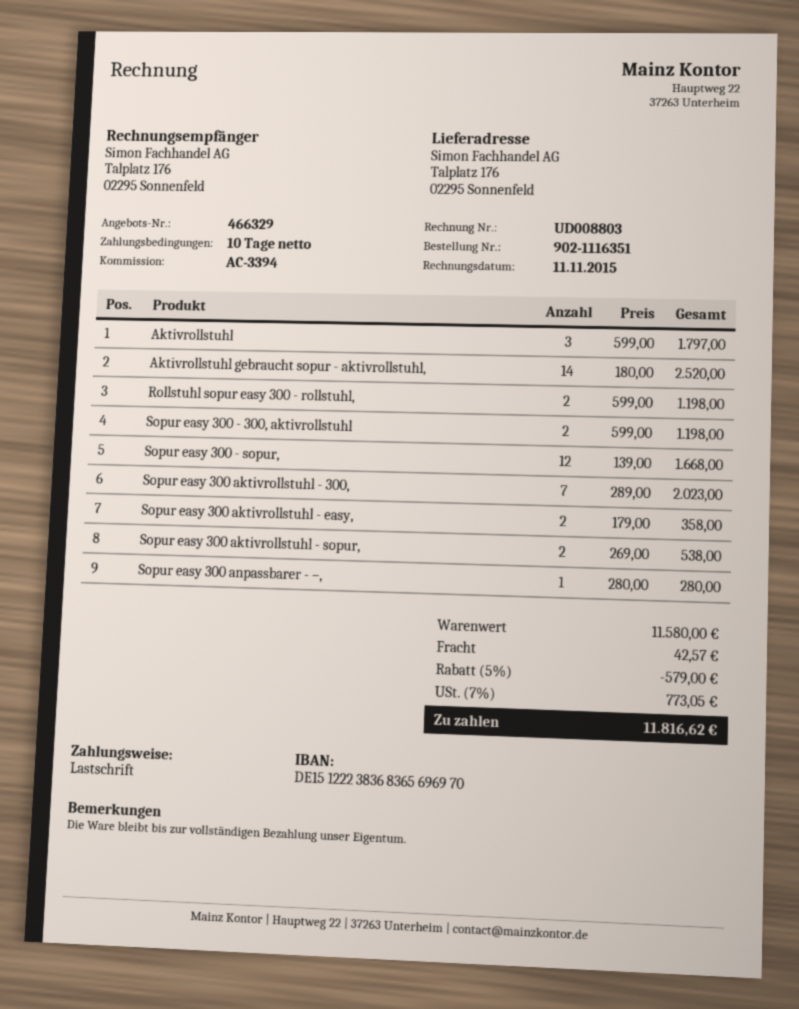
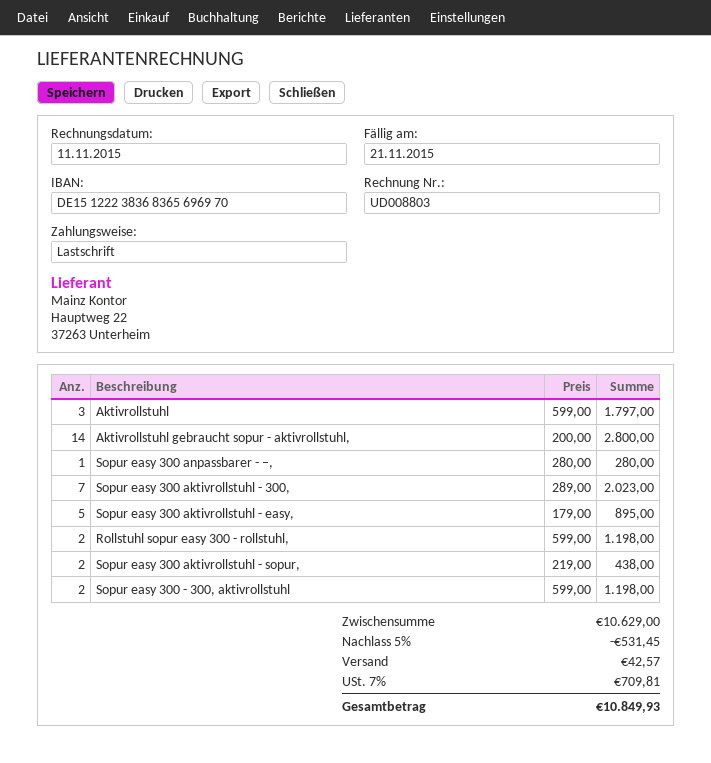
Aktivrollstuhl gebraucht sopur - aktivrollstuhl,: 14 x 180.00 = 2520.00 -> 14 x 200.00 = 2800.00
Sopur easy 300 - sopur,: 12 x 139.00 = 1668.00 -> none
Sopur easy 300 aktivrollstuhl - easy,: 2 x 179.00 = 358.00 -> 5 x 179.00 = 895.00
Sopur easy 300 aktivrollstuhl - sopur,: 2 x 269.00 = 538.00 -> 2 x 219.00 = 438.00
subtotal: 11580.00 -> 10629.00
discount: 5% = 579.00 -> 5% = 531.45
tax: 7% = 773.05 -> 7% = 709.81
total: 11816.62 -> 10849.93

